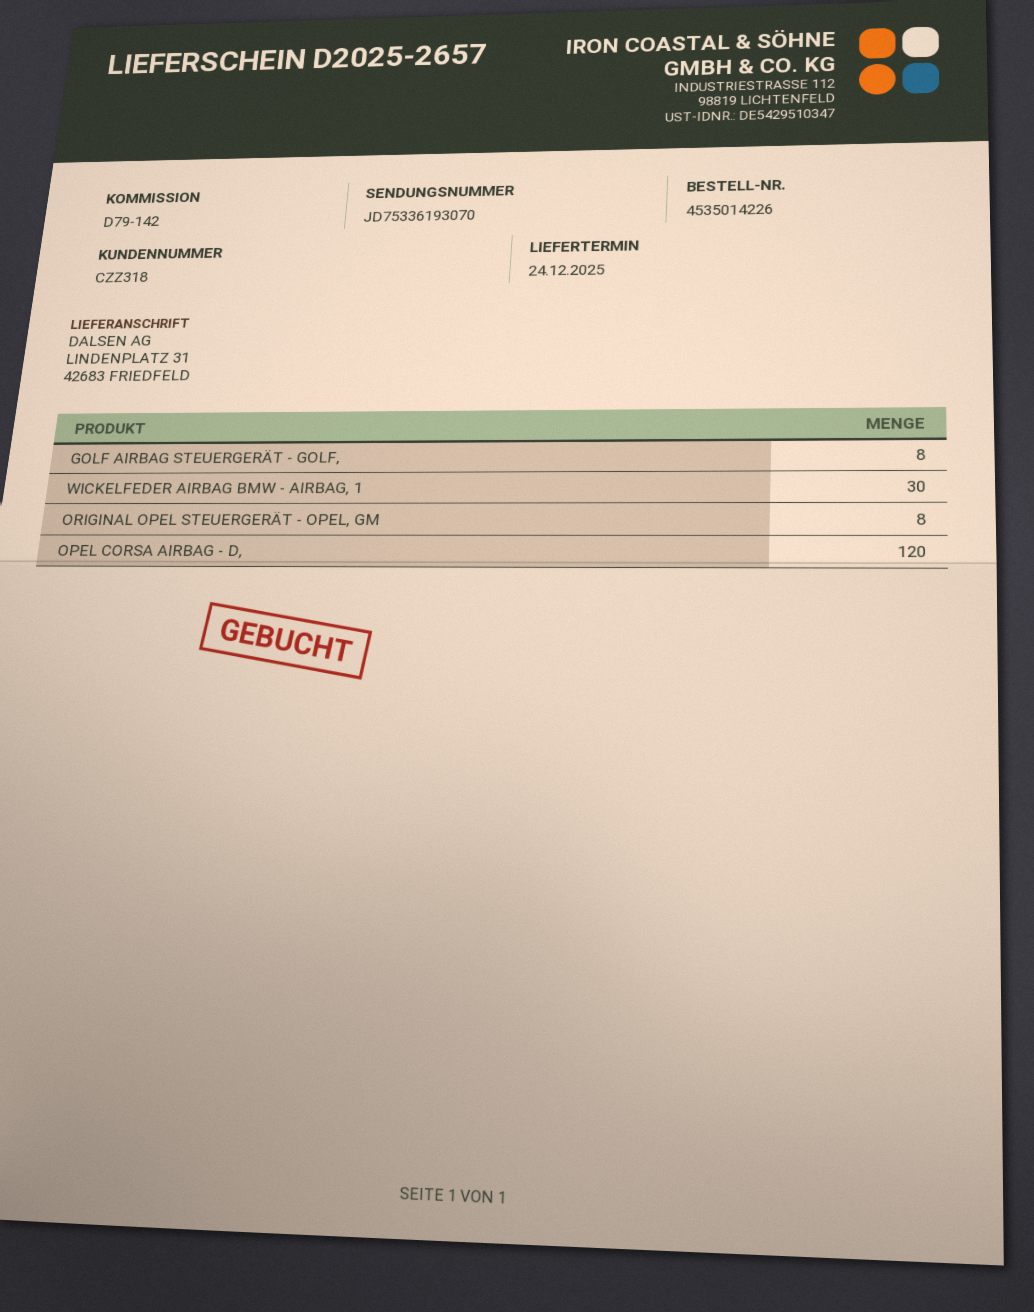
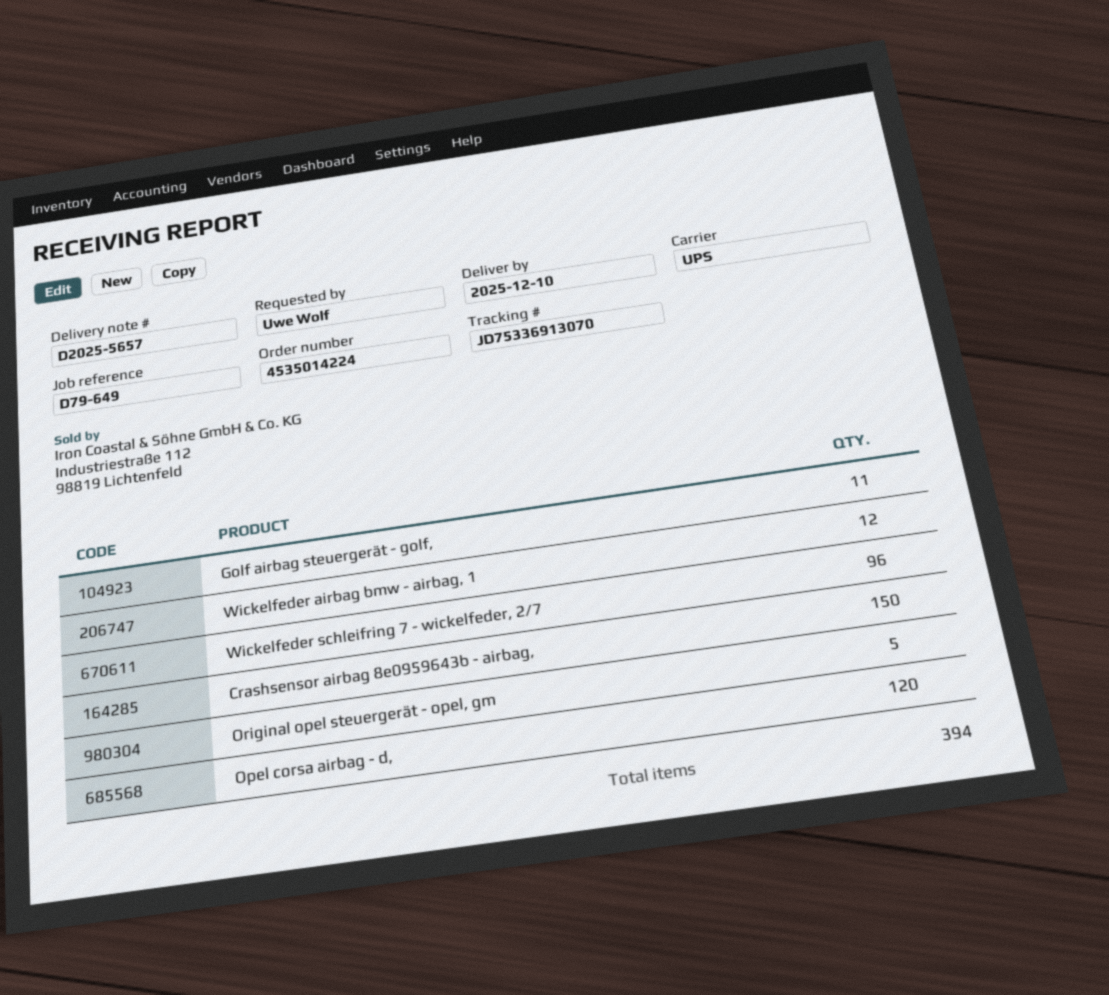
order number: 4535014226 -> 4535014224
delivery note number: D2025-2657 -> D2025-5657
delivery date: 2025-12-24 -> 2025-12-10
reference: D79-142 -> D79-649
tracking number: JD75336193070 -> JD75336913070
GOLF AIRBAG STEUERGERÄT - GOLF,: 8 -> 11
WICKELFEDER AIRBAG BMW - AIRBAG, 1: 30 -> 12
ORIGINAL OPEL STEUERGERÄT - OPEL, GM: 8 -> 5
Wickelfeder schleifring 7 - wickelfeder, 2/7: none -> 96
Crashsensor airbag 8e0959643b - airbag,: none -> 150

